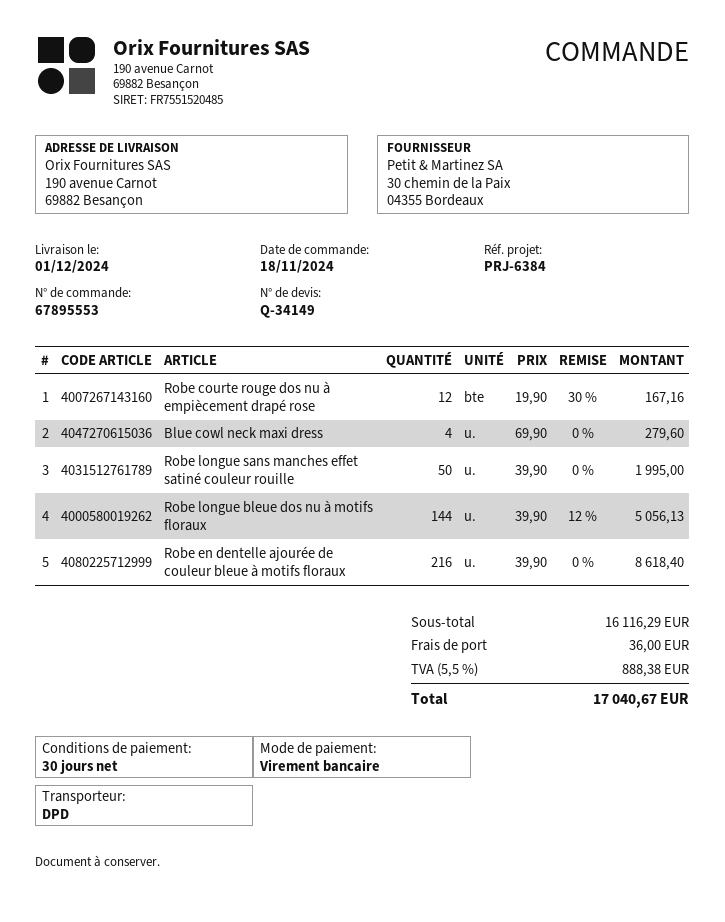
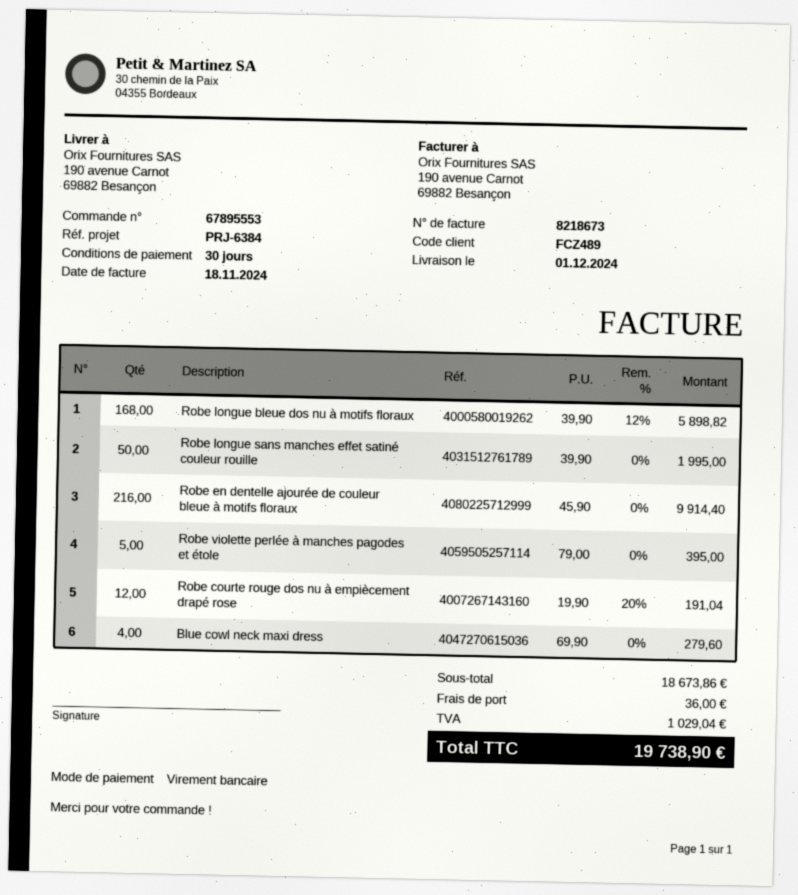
Robe courte rouge dos nu à empiècement drapé rose: 12 x 19.90 - 30% = 167.16 -> 12 x 19.90 - 20% = 191.04
Robe longue bleue dos nu à motifs floraux: 144 x 39.90 - 12% = 5056.13 -> 168 x 39.90 - 12% = 5898.82
Robe en dentelle ajourée de couleur bleue à motifs floraux: 216 x 39.90 = 8618.40 -> 216 x 45.90 = 9914.40
Robe violette perlée à manches pagodes et étole: none -> 5 x 79.00 = 395.00
subtotal: 16116.29 -> 18673.86
tax: 888.38 -> 1029.04
total: 17040.67 -> 19738.90

